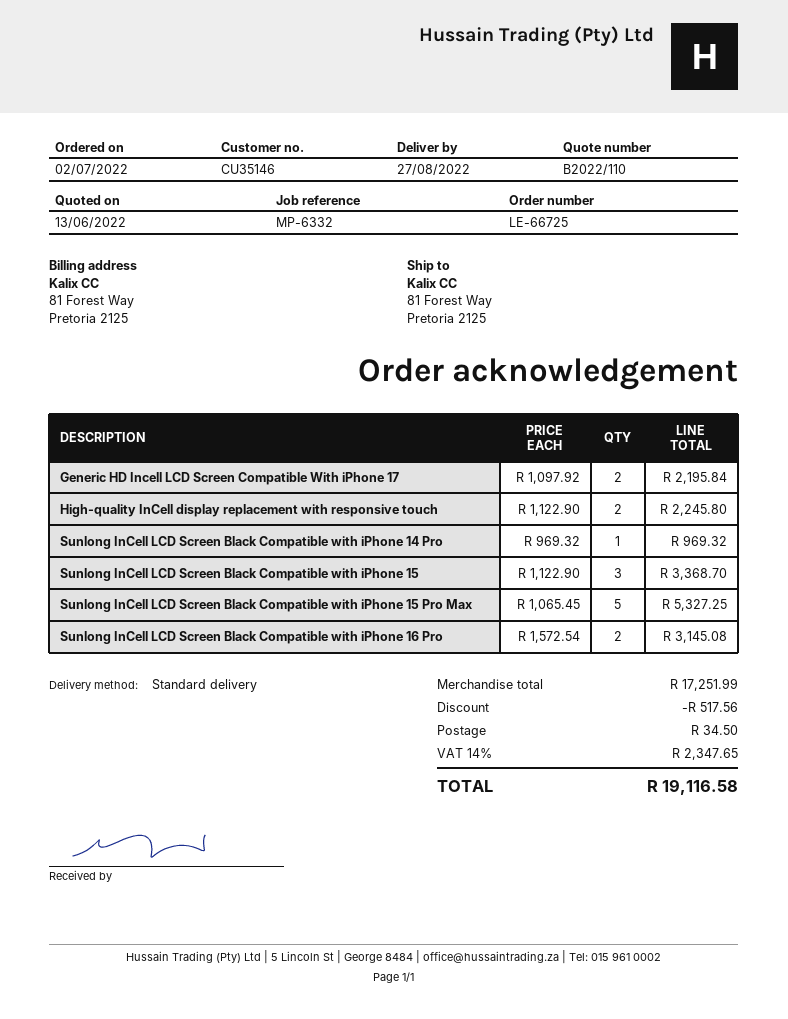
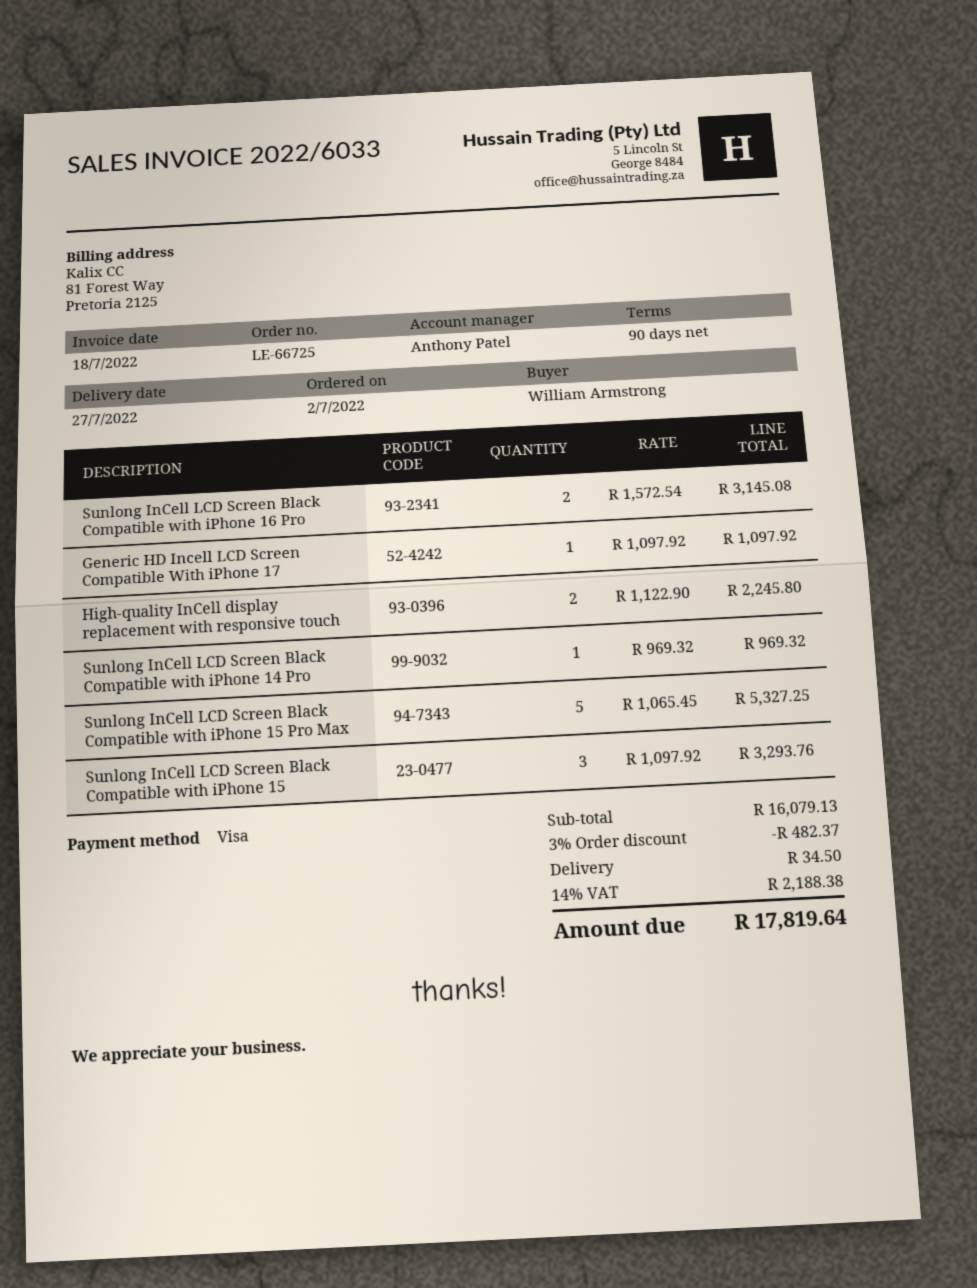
delivery date: 2022-08-27 -> 2022-07-27
Generic HD Incell LCD Screen Compatible With iPhone 17: 2 x 1097.92 = 2195.84 -> 1 x 1097.92 = 1097.92
Sunlong InCell LCD Screen Black Compatible with iPhone 15: 3 x 1122.90 = 3368.70 -> 3 x 1097.92 = 3293.76
subtotal: 17251.99 -> 16079.13
discount: 517.56 -> 482.37
tax: 14% = 2347.65 -> 14% = 2188.38
total: 19116.58 -> 17819.64

